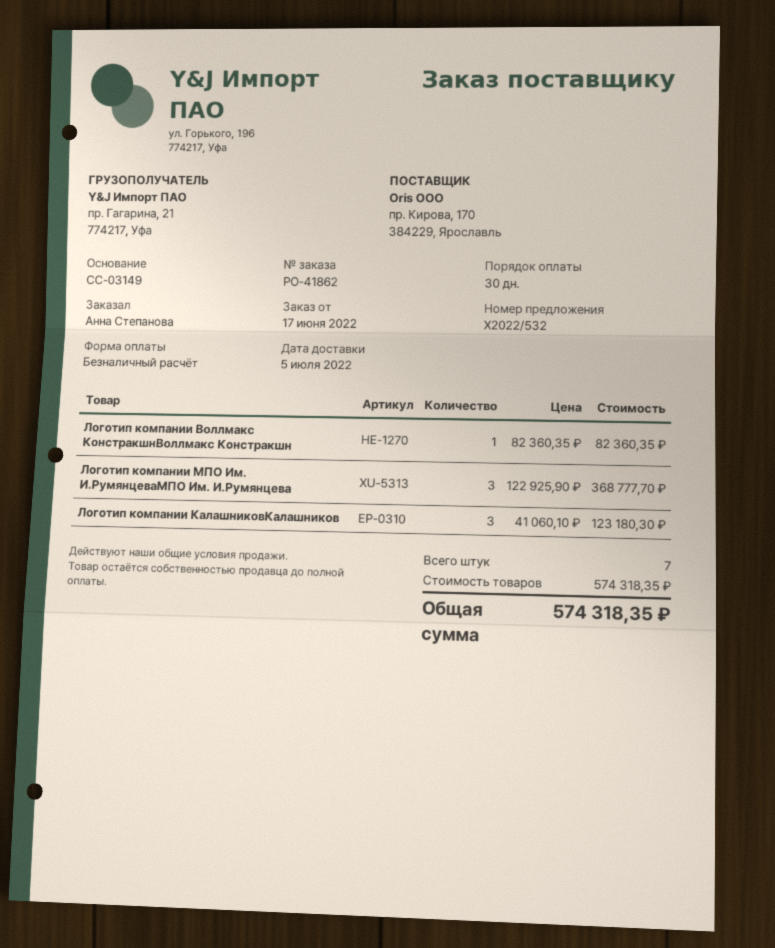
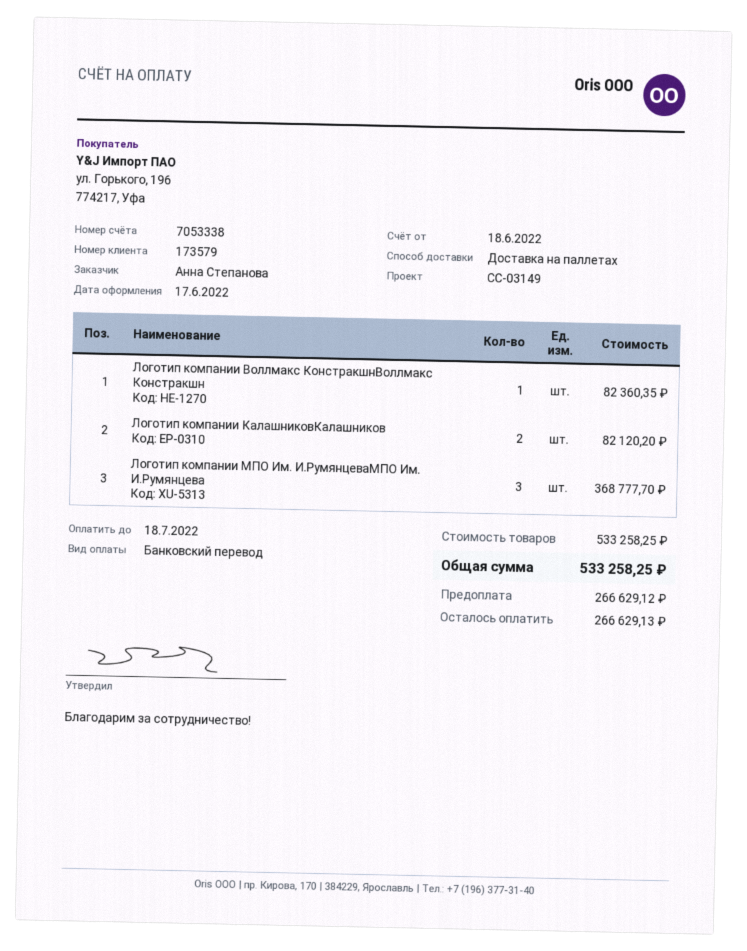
Логотип компании КалашниковКалашников: 3 for 123180.30 -> 2 for 82120.20
subtotal: 574318.35 -> 533258.25
total: 574318.35 -> 533258.25

